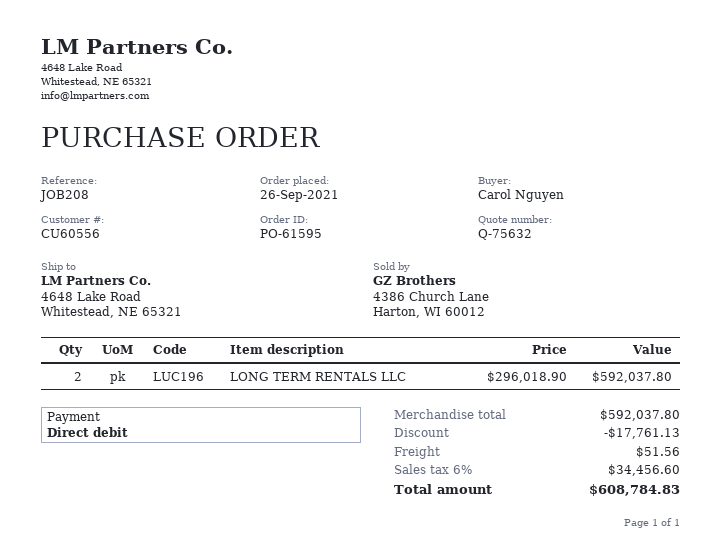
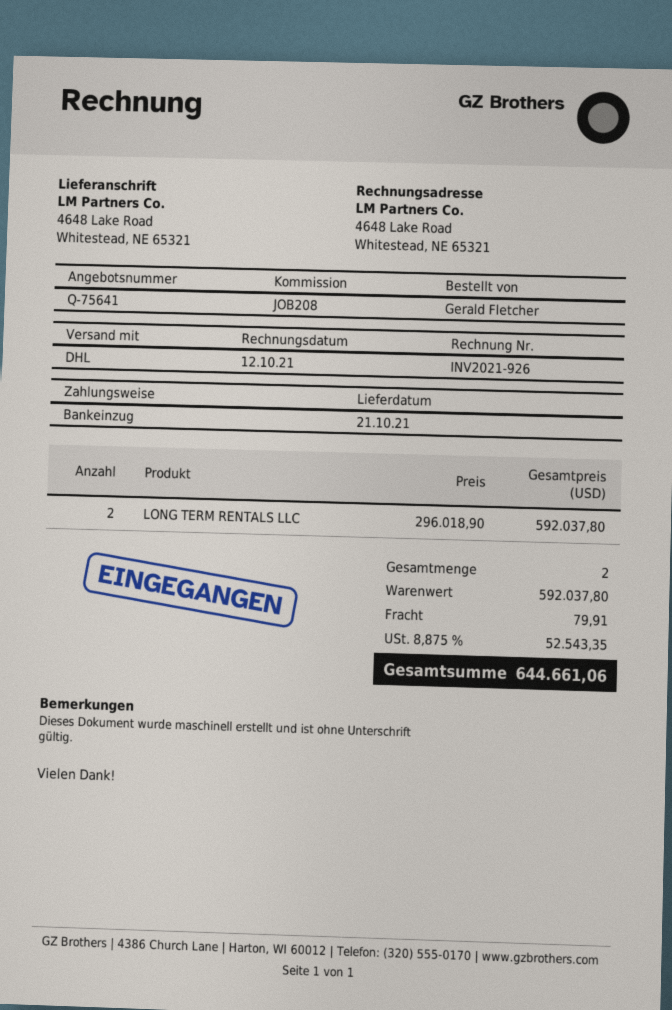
quote number: Q-75632 -> Q-75641
ordered by: Carol Nguyen -> Gerald Fletcher
discount: 17761.13 -> none
shipping: 51.56 -> 79.91
tax: 6% = 34456.60 -> 8.875% = 52543.35
total: 608784.83 -> 644661.06

